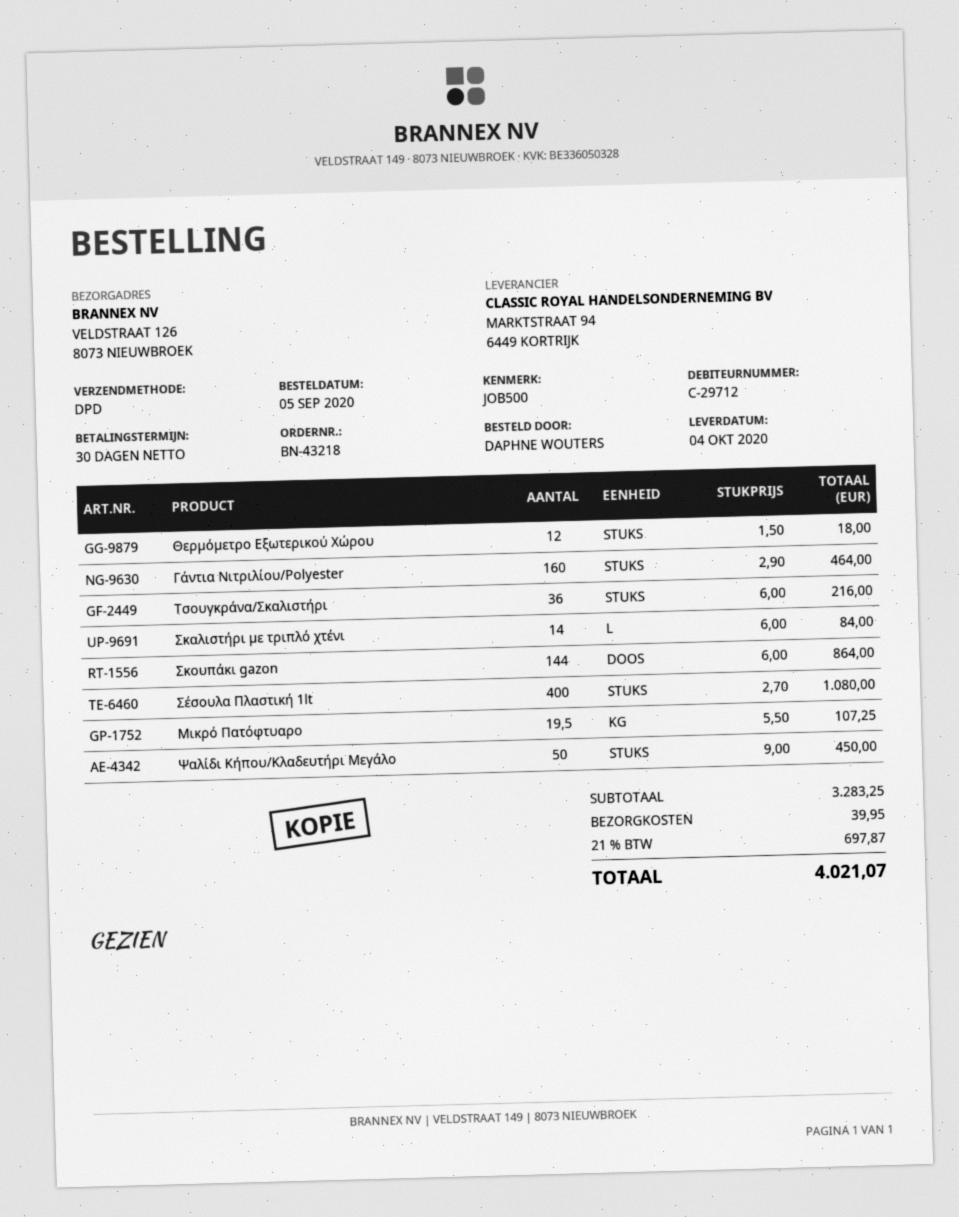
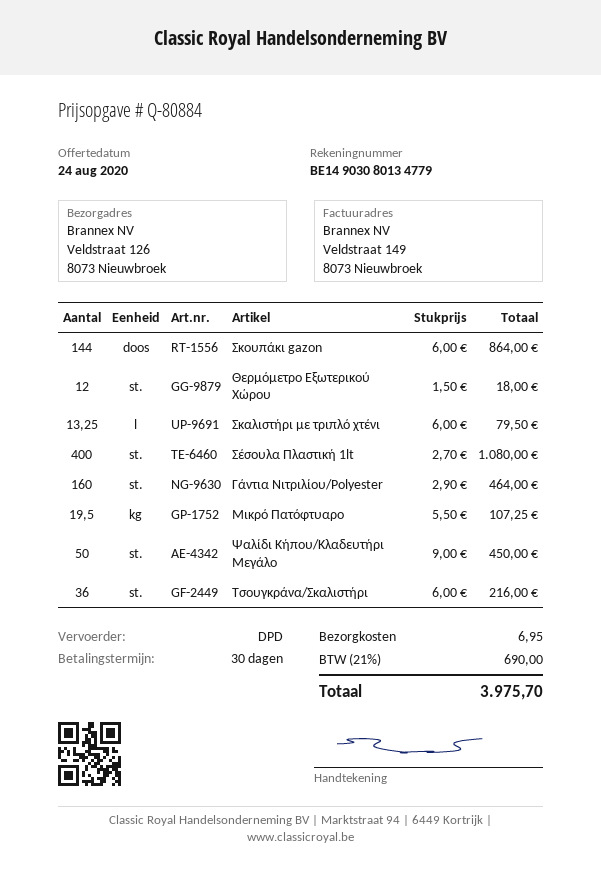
Σκαλιστήρι με τριπλό χτένι: 14 x 6.00 = 84.00 -> 13.25 x 6.00 = 79.50
shipping: 39.95 -> 6.95
tax: 21% = 697.87 -> 21% = 690.00
total: 4021.07 -> 3975.70

